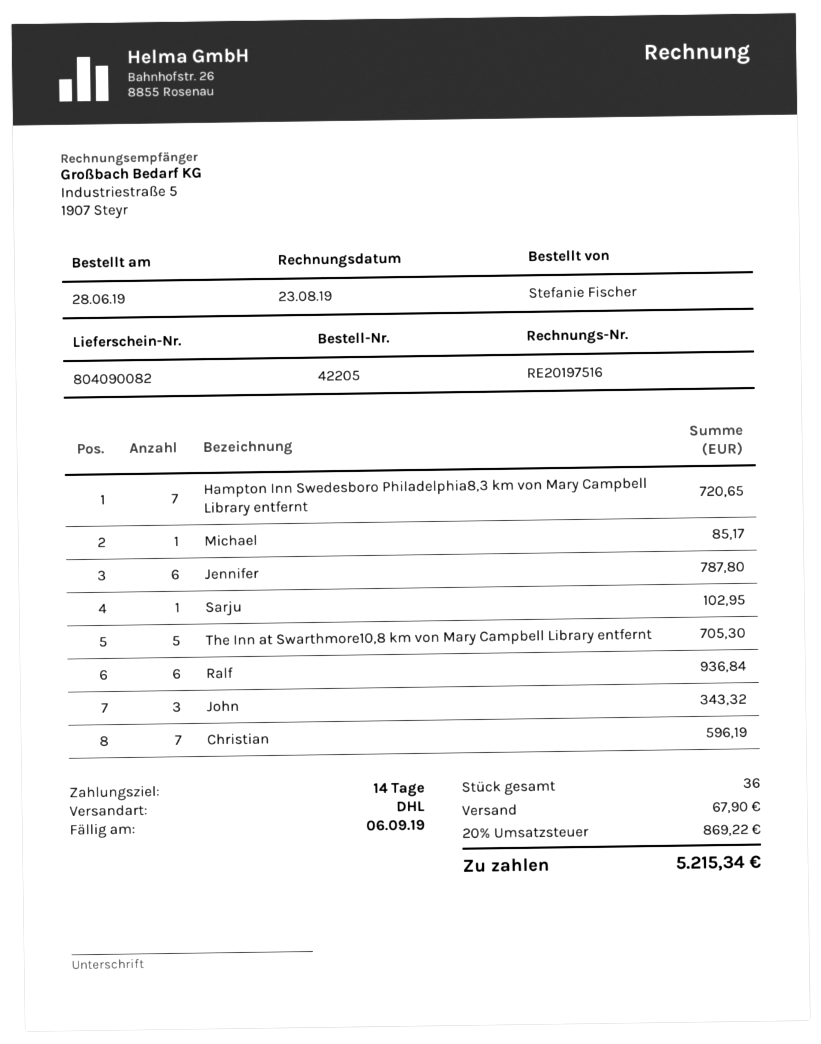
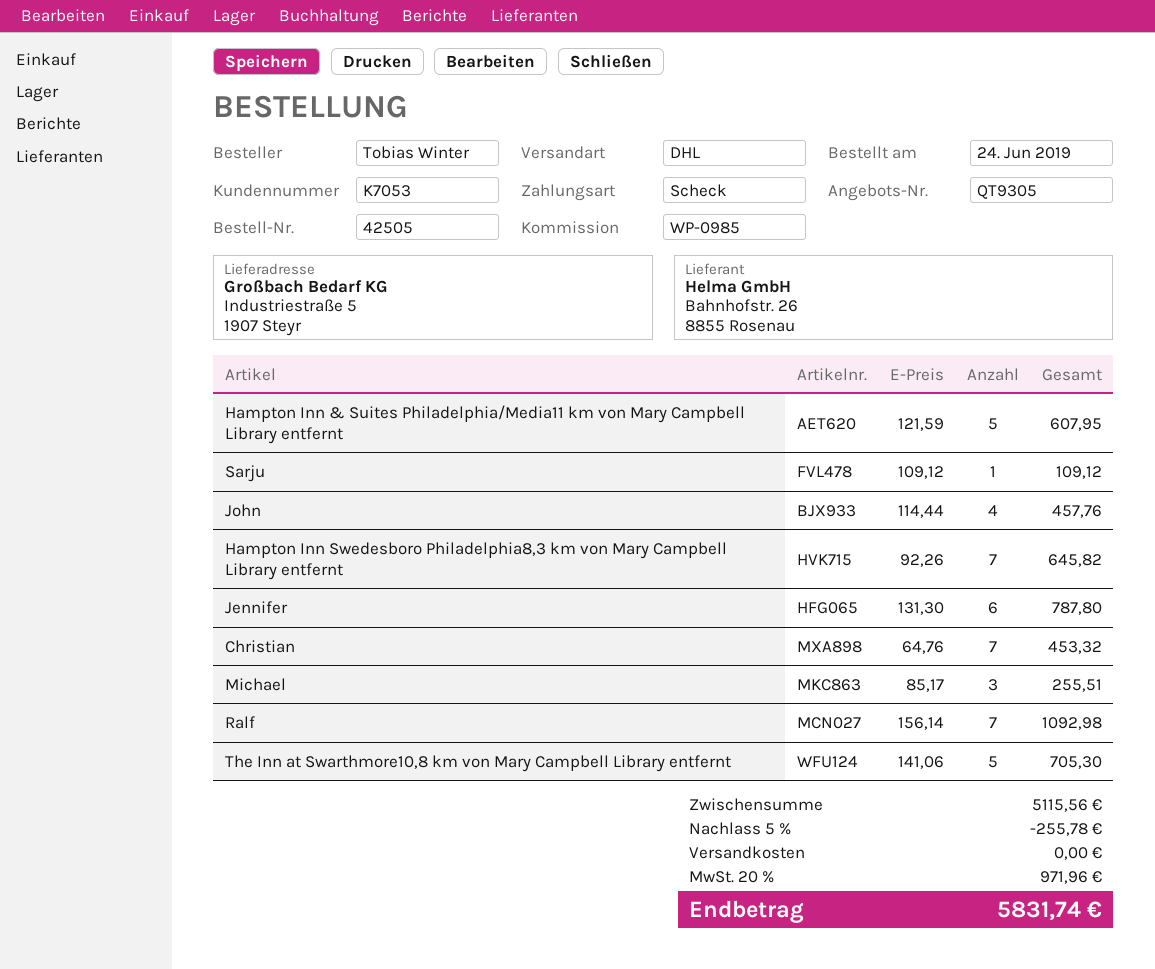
order number: 42205 -> 42505
order date: 2019-06-28 -> 2019-06-24
ordered by: Stefanie Fischer -> Tobias Winter
Hampton Inn Swedesboro Philadelphia8,3 km von Mary Campbell Library entfernt: 7 for 720.65 -> 7 for 645.82
Michael: 1 for 85.17 -> 3 for 255.51
Sarju: 1 for 102.95 -> 1 for 109.12
Ralf: 6 for 936.84 -> 7 for 1092.98
John: 3 for 343.32 -> 4 for 457.76
Christian: 7 for 596.19 -> 7 for 453.32
Hampton Inn & Suites Philadelphia/Media11 km von Mary Campbell Library entfernt: none -> 5 for 607.95
discount: none -> 5% = 255.78
shipping: 67.90 -> 0.00
tax: 20% = 869.22 -> 20% = 971.96
total: 5215.34 -> 5831.74

